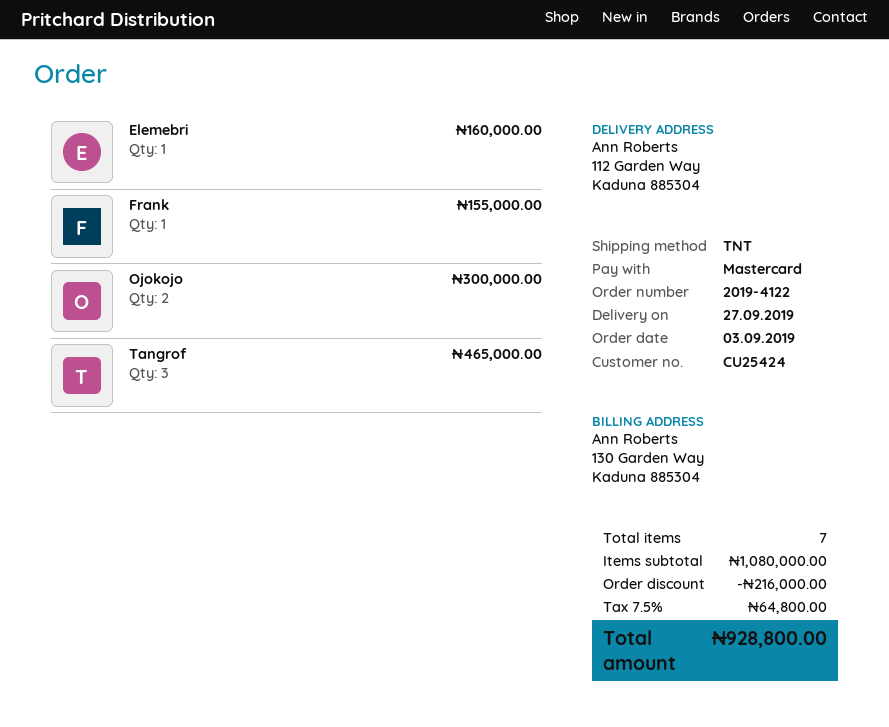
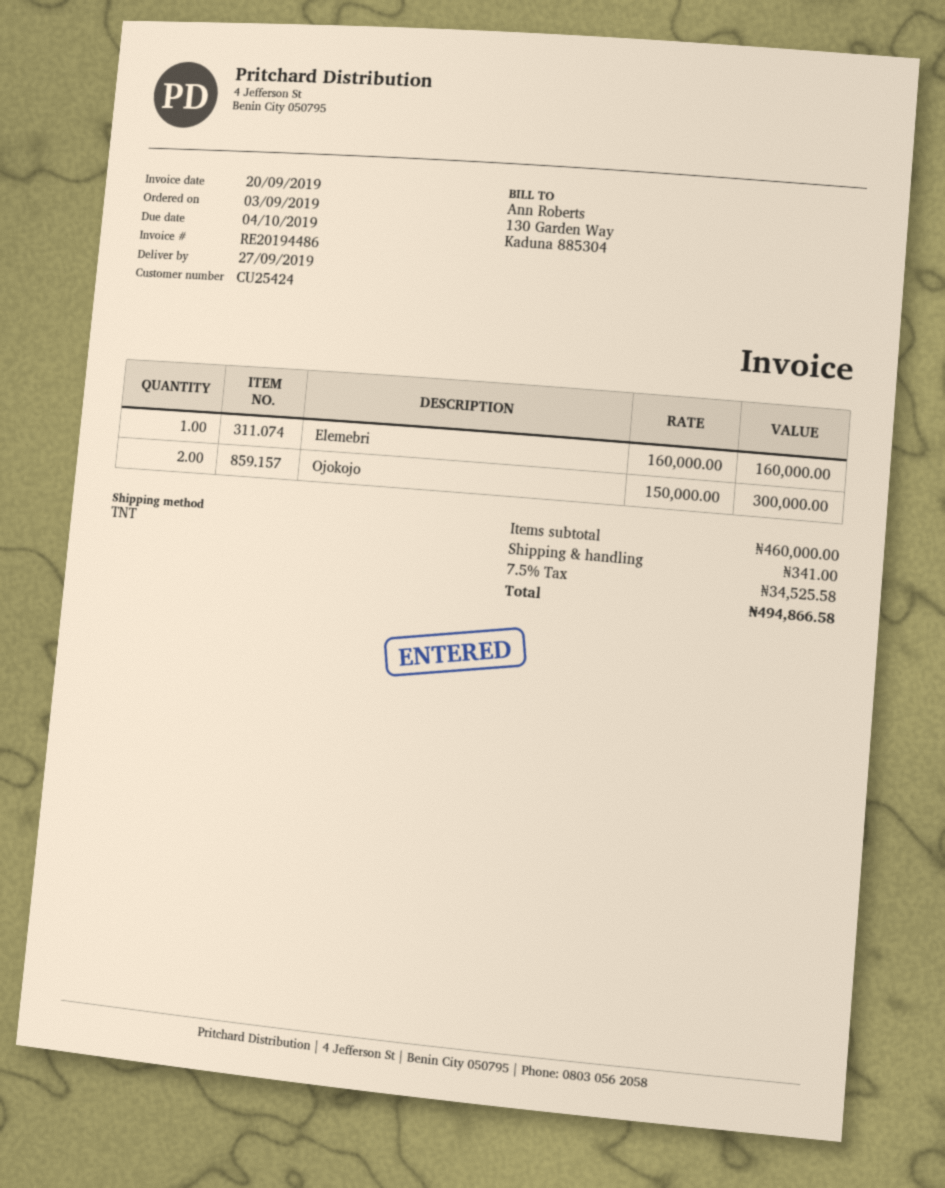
Frank: 1 for 155000.00 -> none
Tangrof: 3 for 465000.00 -> none
subtotal: 1080000.00 -> 460000.00
discount: 216000.00 -> none
shipping: none -> 341.00
tax: 7.5% = 64800.00 -> 7.5% = 34525.58
total: 928800.00 -> 494866.58

